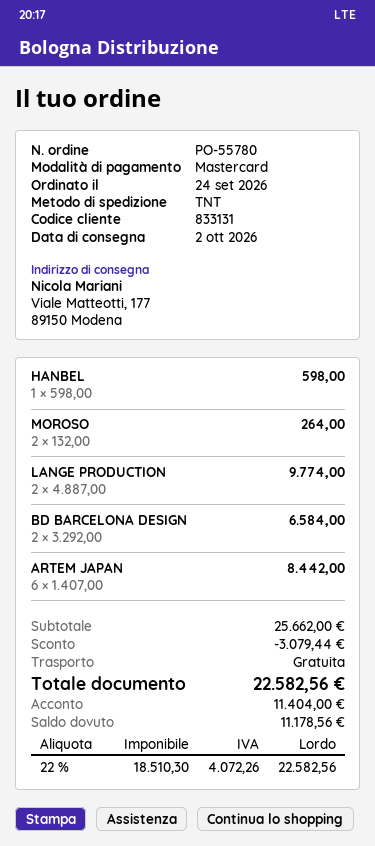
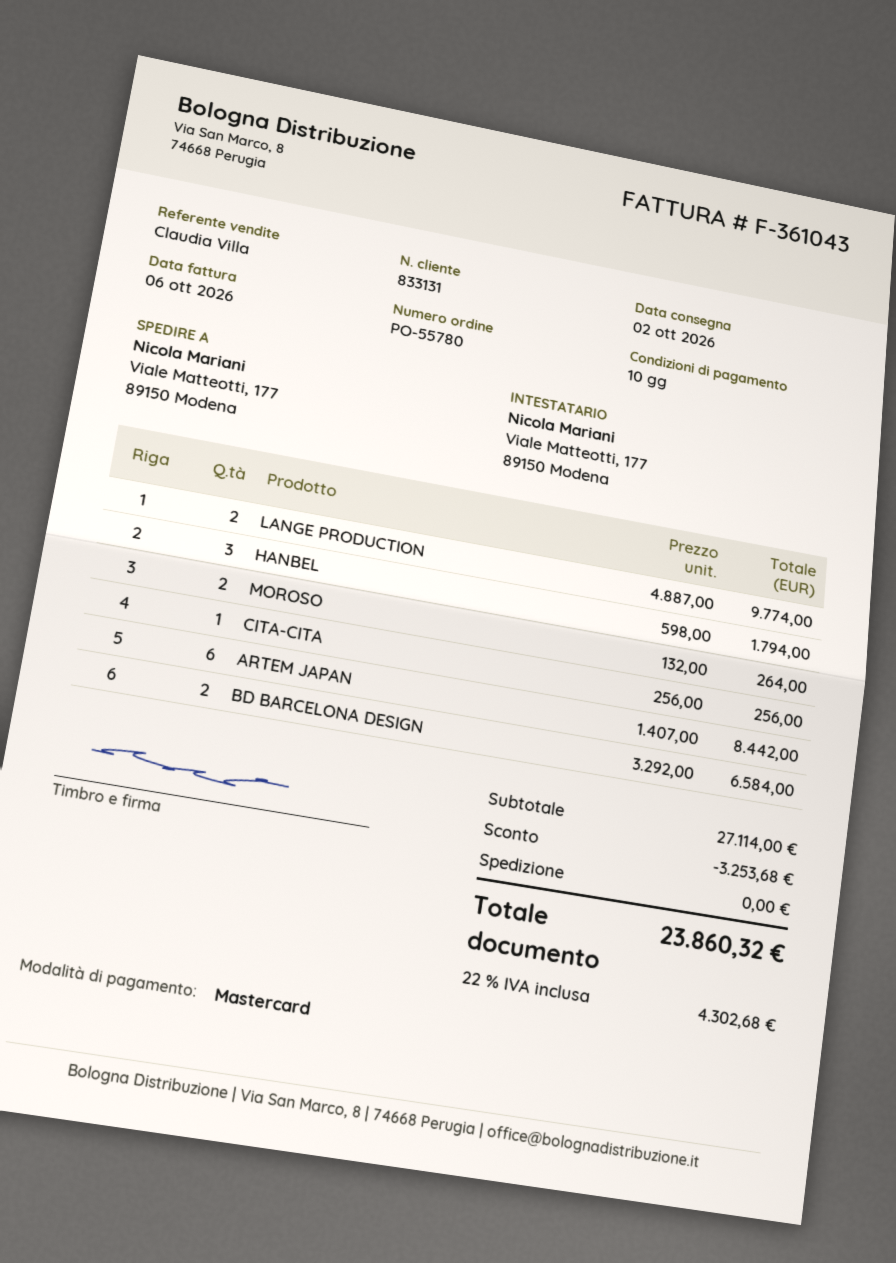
HANBEL: 1 x 598.00 = 598.00 -> 3 x 598.00 = 1794.00
CITA-CITA: none -> 1 x 256.00 = 256.00
subtotal: 25662.00 -> 27114.00
discount: 3079.44 -> 3253.68
tax: 22% = 4072.26 -> 22% = 4302.68
total: 22582.56 -> 23860.32

